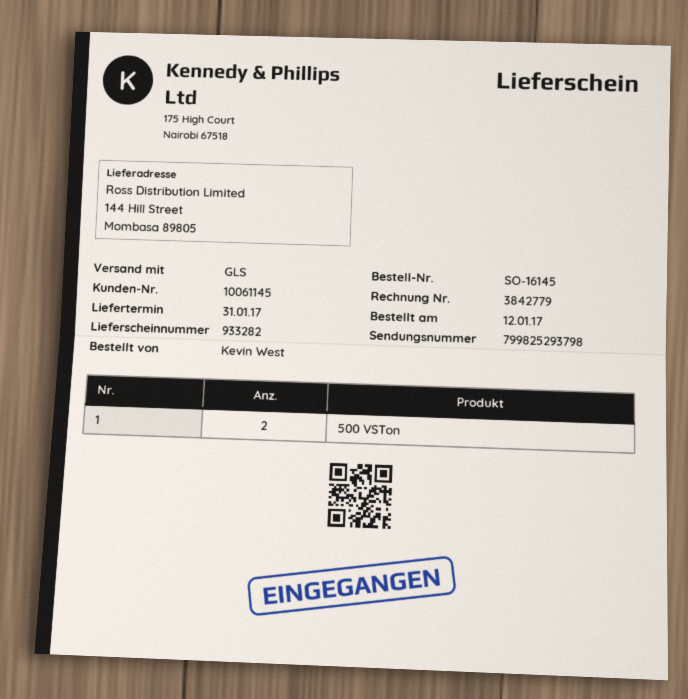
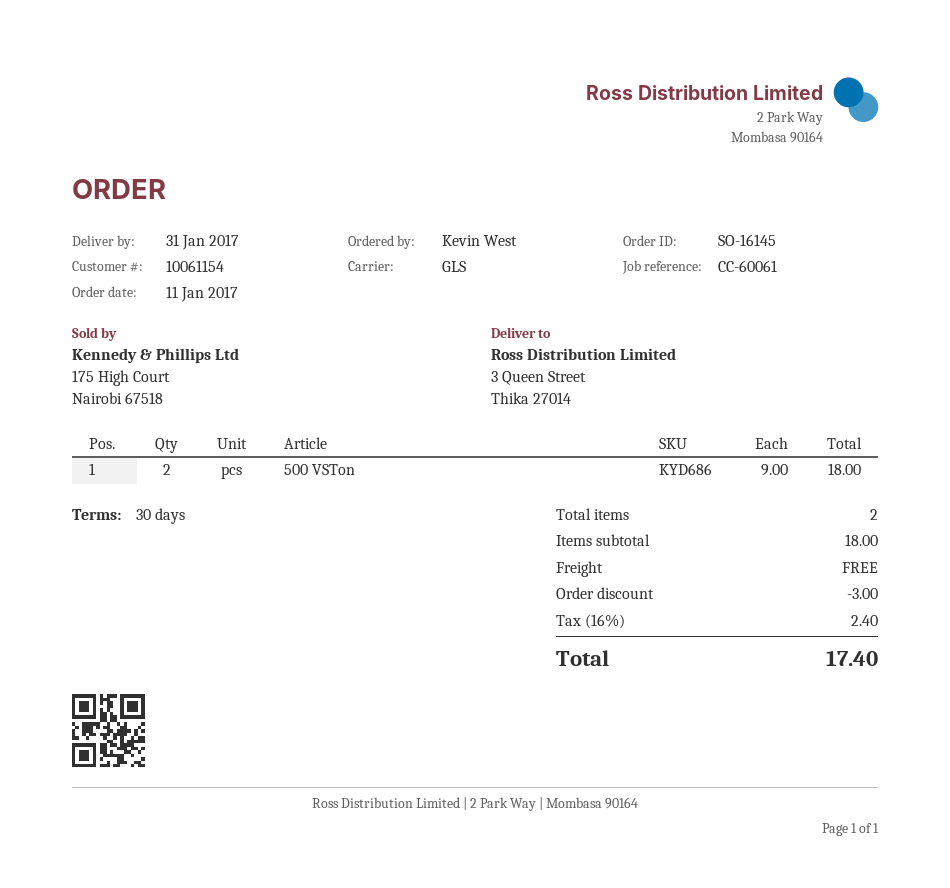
order date: 2017-01-12 -> 2017-01-11
customer number: 10061145 -> 10061154
ship to: 144 Hill Street, Mombasa 89805 -> 3 Queen Street, Thika 27014

